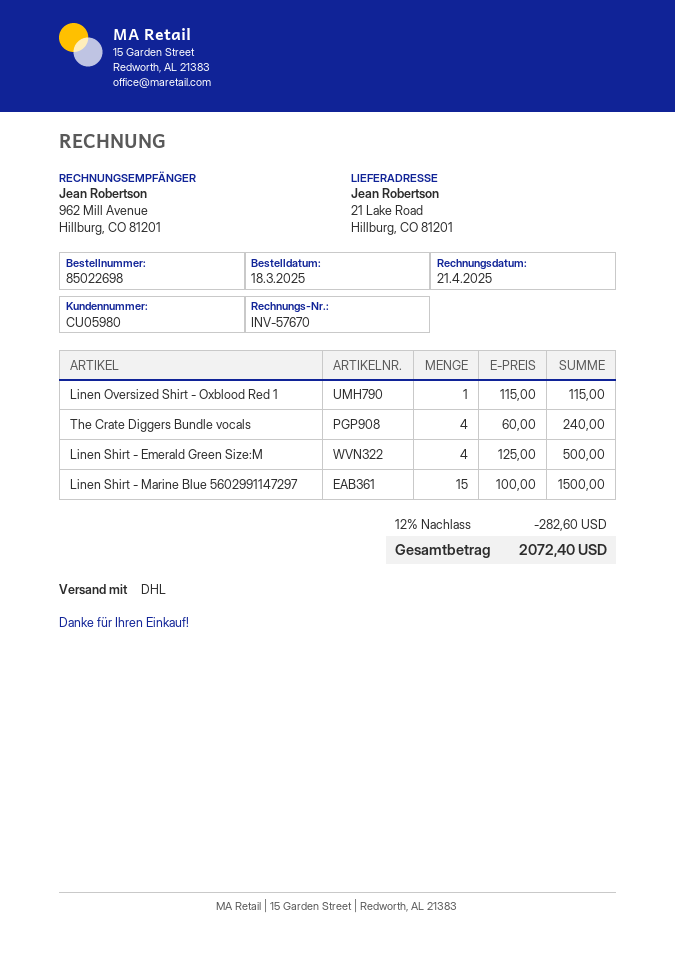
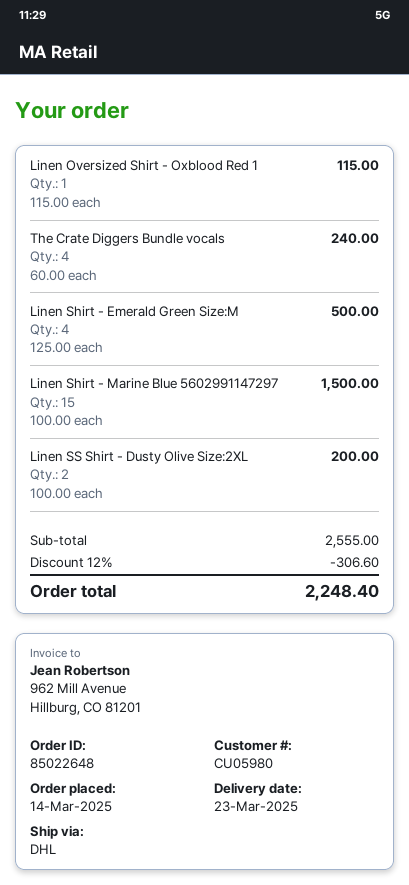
order number: 85022698 -> 85022648
order date: 2025-03-18 -> 2025-03-14
Linen SS Shirt - Dusty Olive Size:2XL: none -> 2 x 100.00 = 200.00
discount: 12% = 282.60 -> 12% = 306.60
total: 2072.40 -> 2248.40

